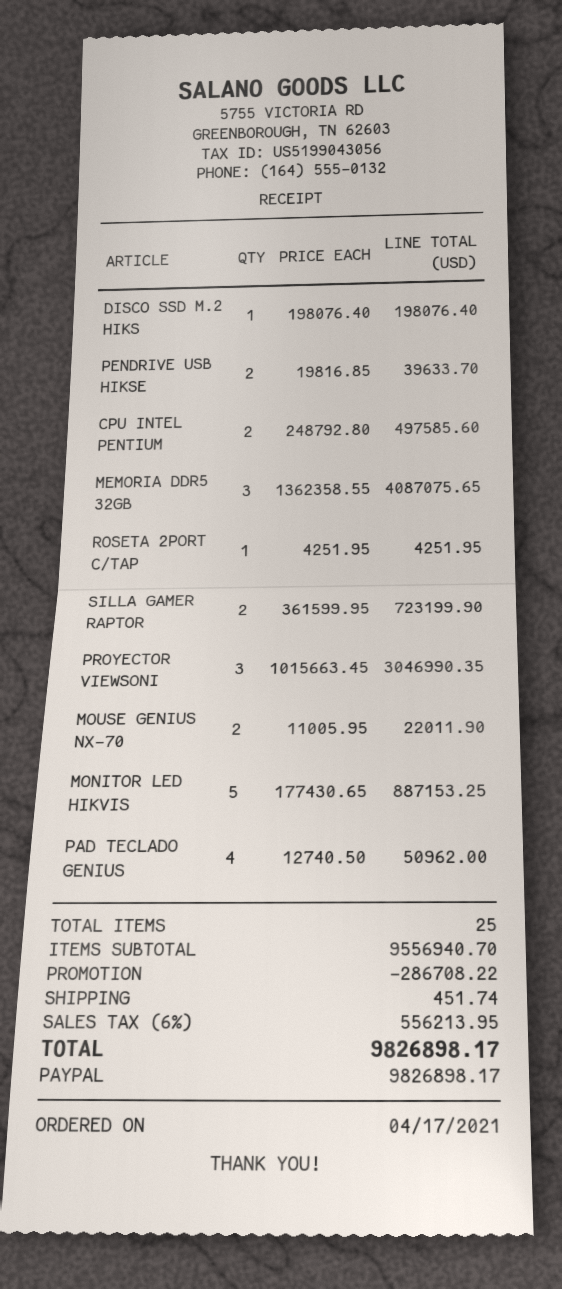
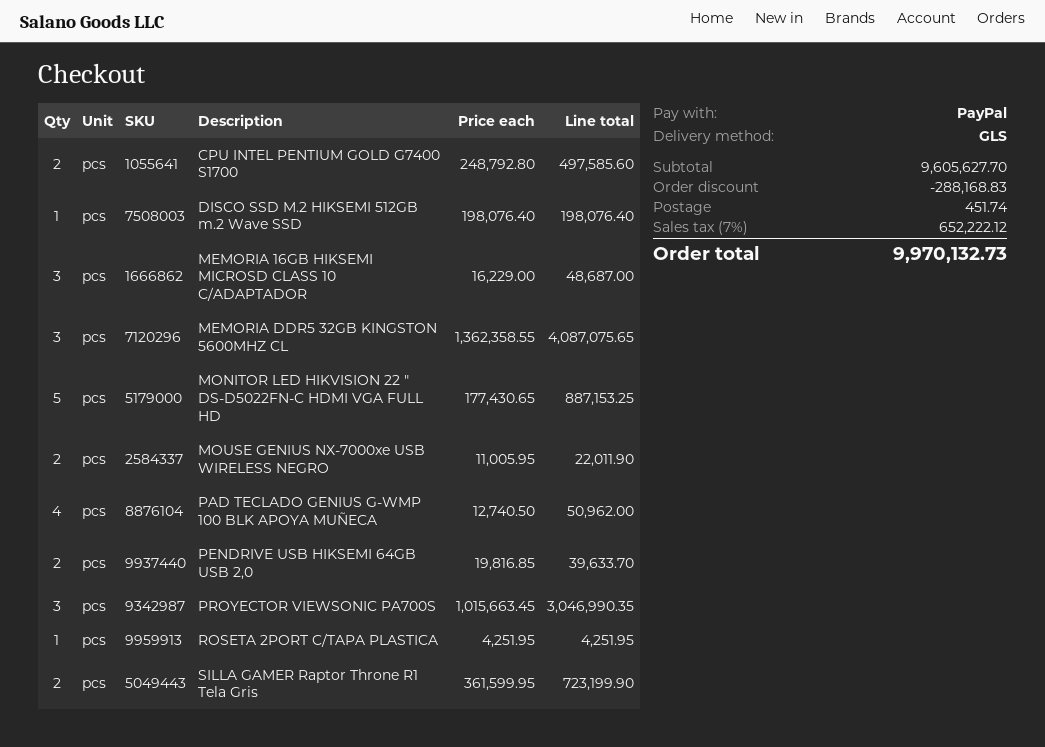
MEMORIA 16GB HIKSEMI MICROSD CLASS 10 C/ADAPTADOR: none -> 3 x 16229.00 = 48687.00
subtotal: 9556940.70 -> 9605627.70
discount: 286708.22 -> 288168.83
tax: 6% = 556213.95 -> 7% = 652222.12
total: 9826898.17 -> 9970132.73

